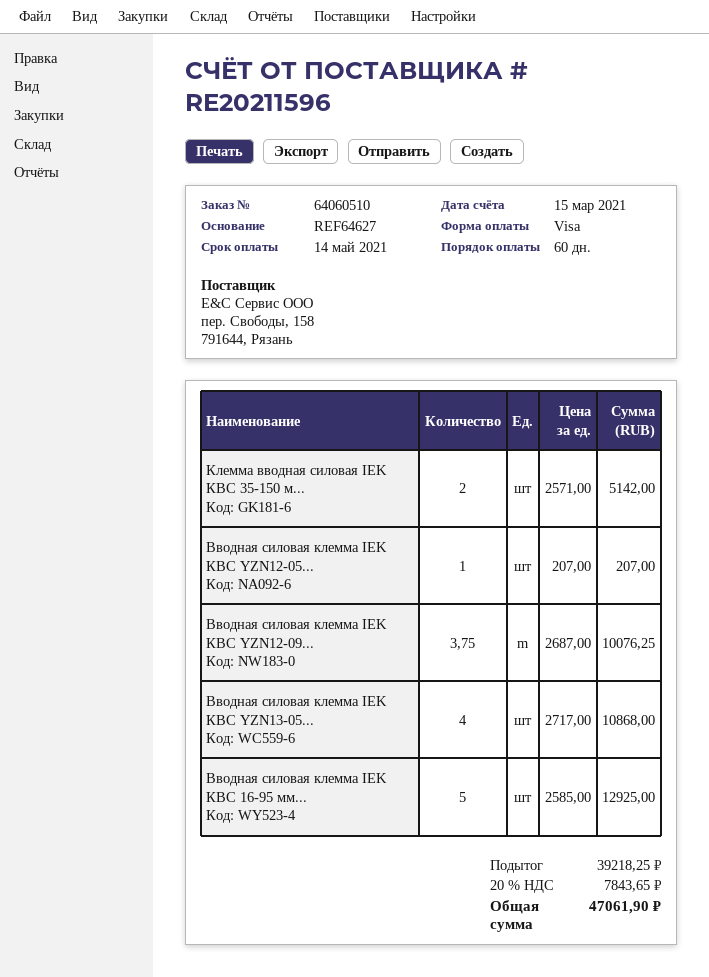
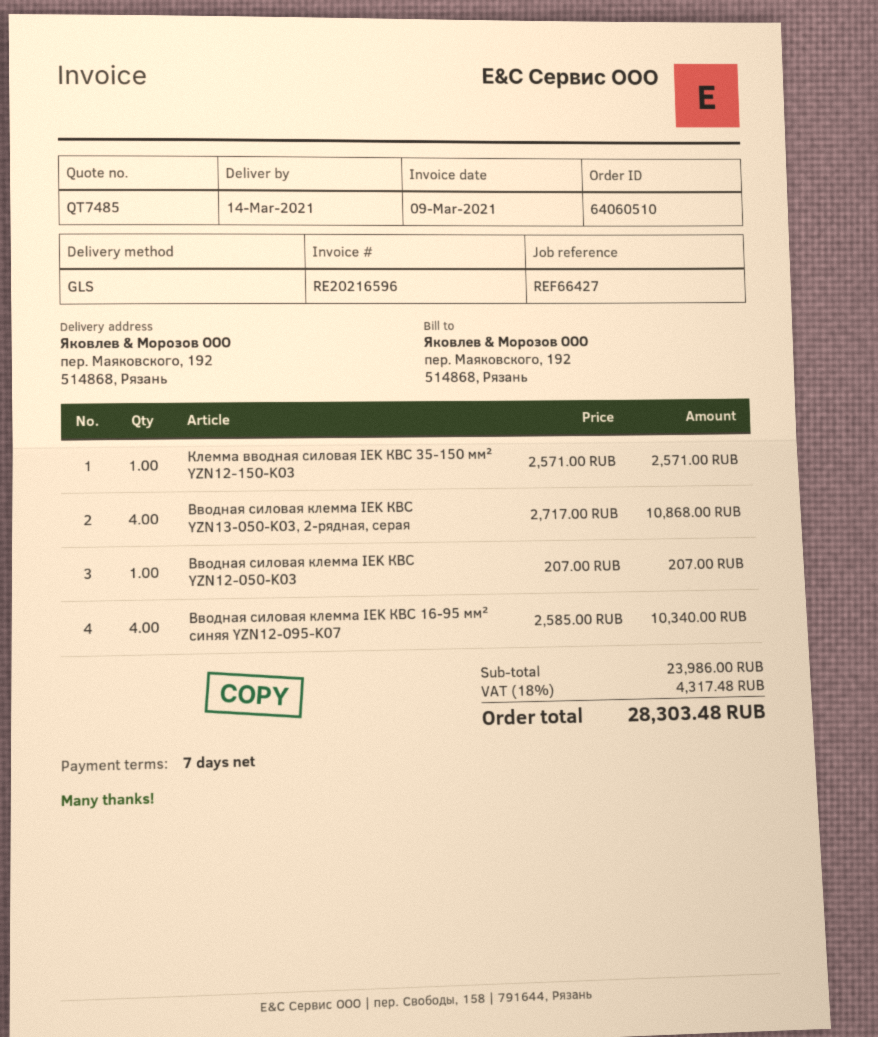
invoice number: RE20211596 -> RE20216596
invoice date: 2021-03-15 -> 2021-03-09
payment terms: 60 days -> 7 days
reference: REF64627 -> REF66427
Клемма вводная силовая IEK КВС 35-150 м...: 2 x 2571.00 = 5142.00 -> 1 x 2571.00 = 2571.00
Вводная силовая клемма IEK КВС YZN12-09...: 3.75 x 2687.00 = 10076.25 -> none
Вводная силовая клемма IEK КВС 16-95 мм...: 5 x 2585.00 = 12925.00 -> 4 x 2585.00 = 10340.00
subtotal: 39218.25 -> 23986.00
tax: 20% = 7843.65 -> 18% = 4317.48
total: 47061.90 -> 28303.48

